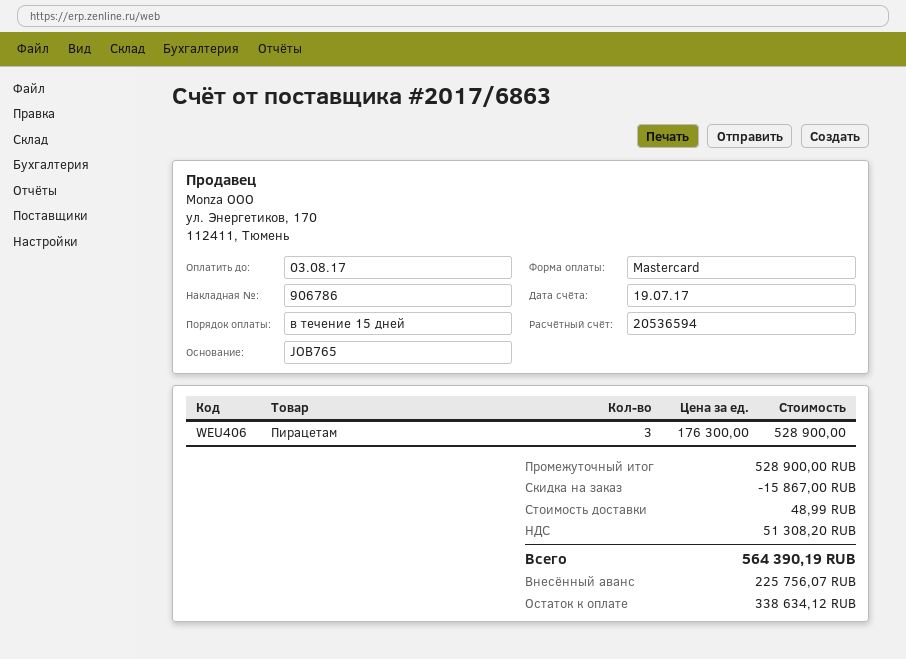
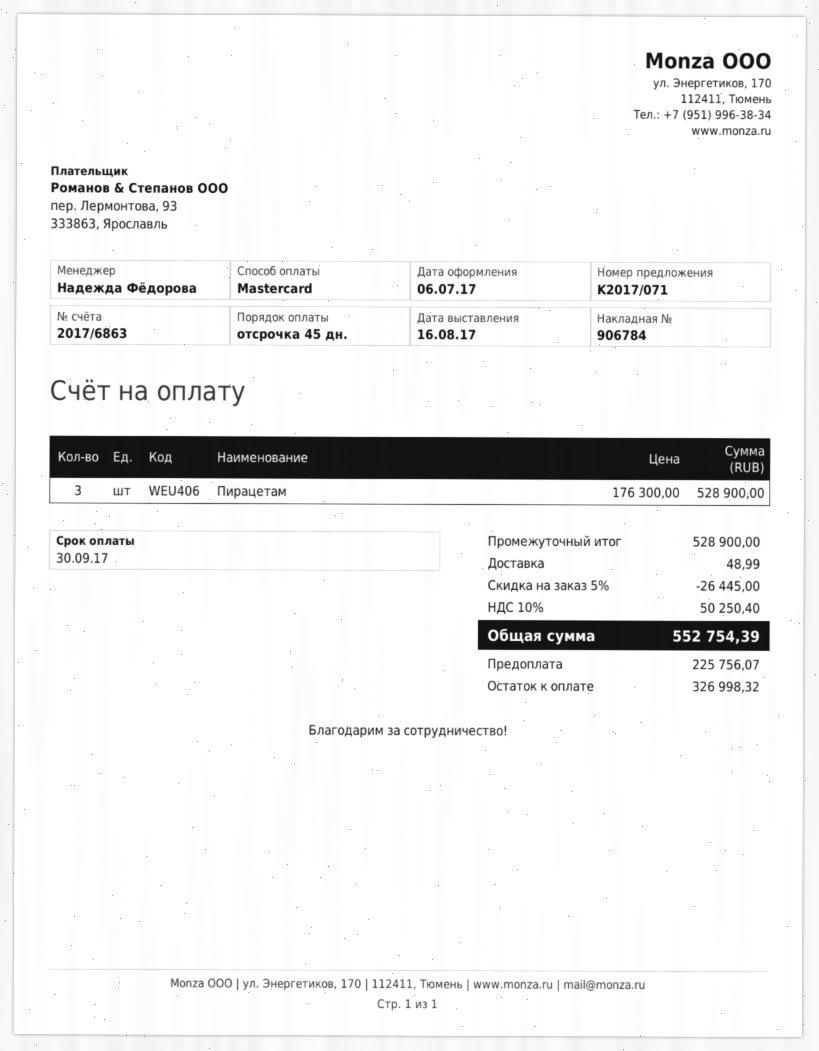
delivery note number: 906786 -> 906784
invoice date: 2017-07-19 -> 2017-08-16
payment terms: 15 days -> 45 days
due date: 2017-08-03 -> 2017-09-30
discount: 15867.00 -> 26445.00
tax: 51308.20 -> 50250.40
total: 564390.19 -> 552754.39
balance: 338634.12 -> 326998.32

